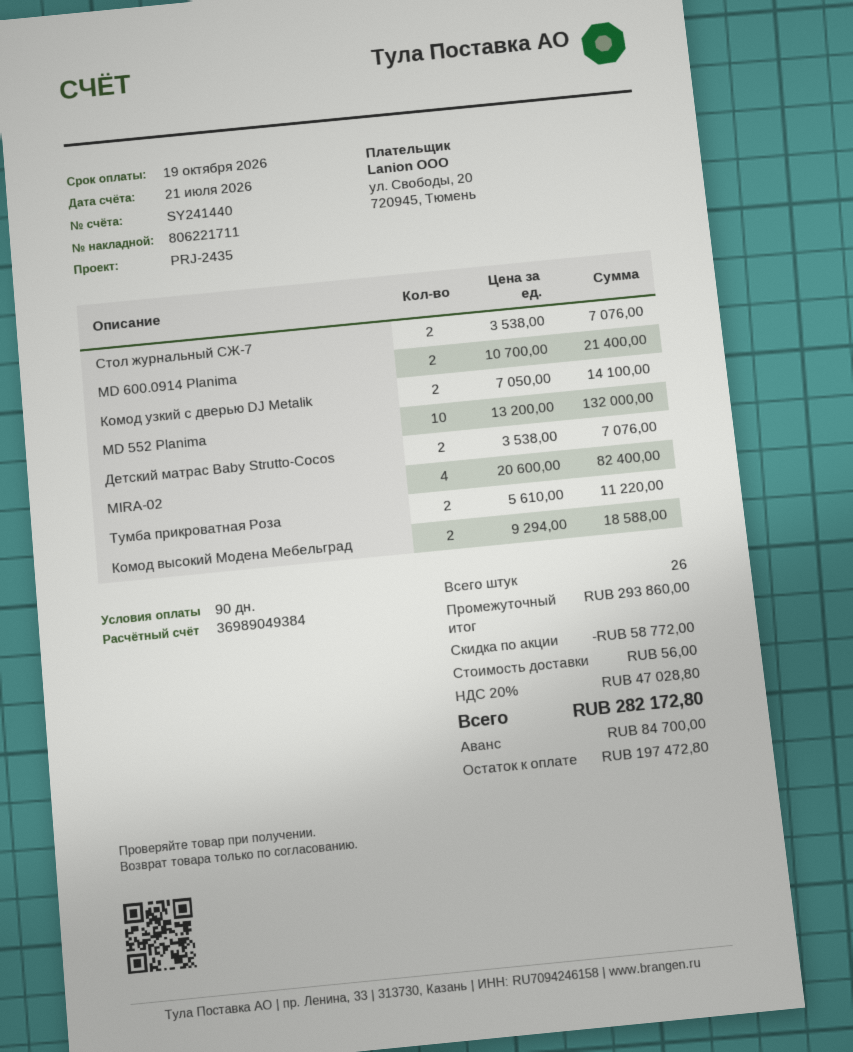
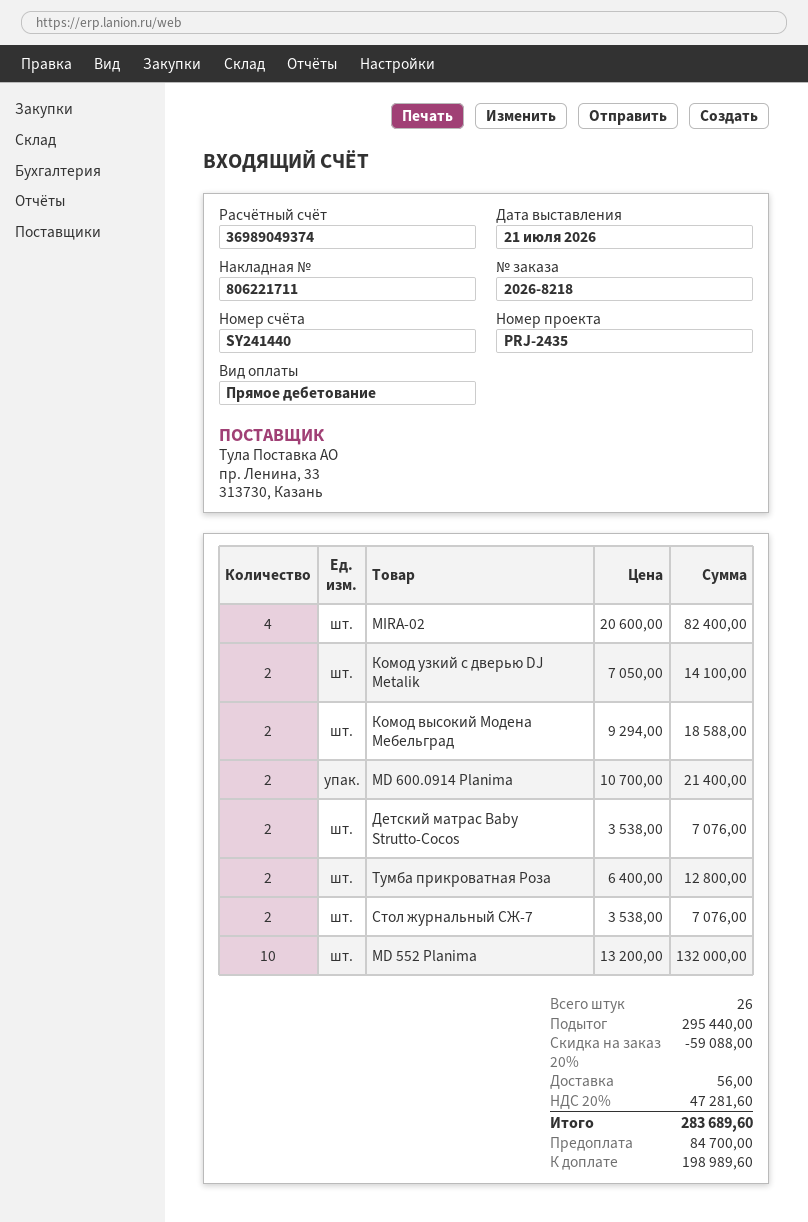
bank account: 36989049384 -> 36989049374
Тумба прикроватная Роза: 2 x 5610.00 = 11220.00 -> 2 x 6400.00 = 12800.00
subtotal: 293860.00 -> 295440.00
discount: 58772.00 -> 59088.00
tax: 20% = 47028.80 -> 20% = 47281.60
total: 282172.80 -> 283689.60
balance: 197472.80 -> 198989.60

